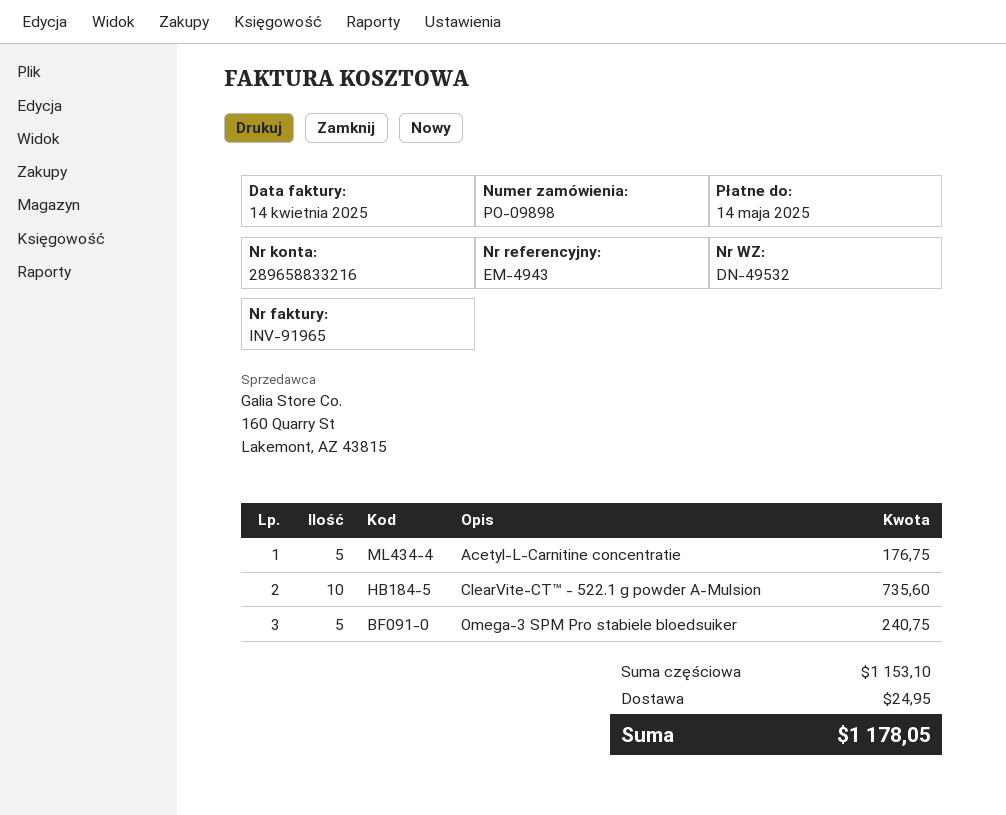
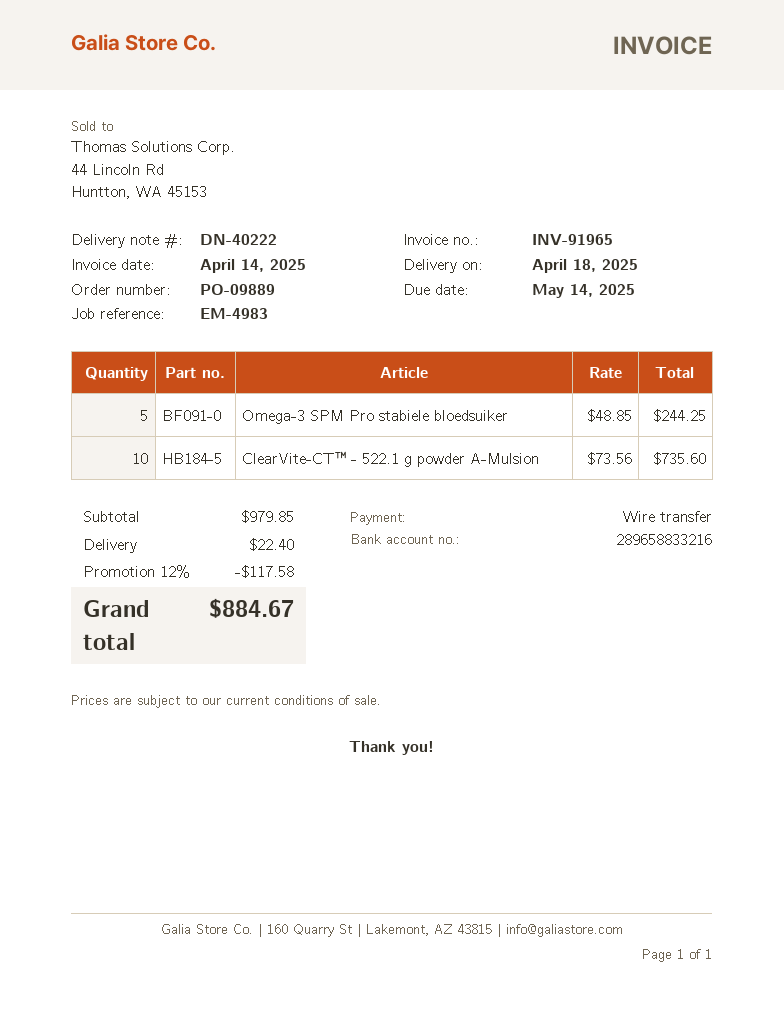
order number: PO-09898 -> PO-09889
delivery note number: DN-49532 -> DN-40222
reference: EM-4943 -> EM-4983
Acetyl-L-Carnitine concentratie: 5 for 176.75 -> none
Omega-3 SPM Pro stabiele bloedsuiker: 5 for 240.75 -> 5 for 244.25
subtotal: 1153.10 -> 979.85
discount: none -> 12% = 117.58
shipping: 24.95 -> 22.40
total: 1178.05 -> 884.67

